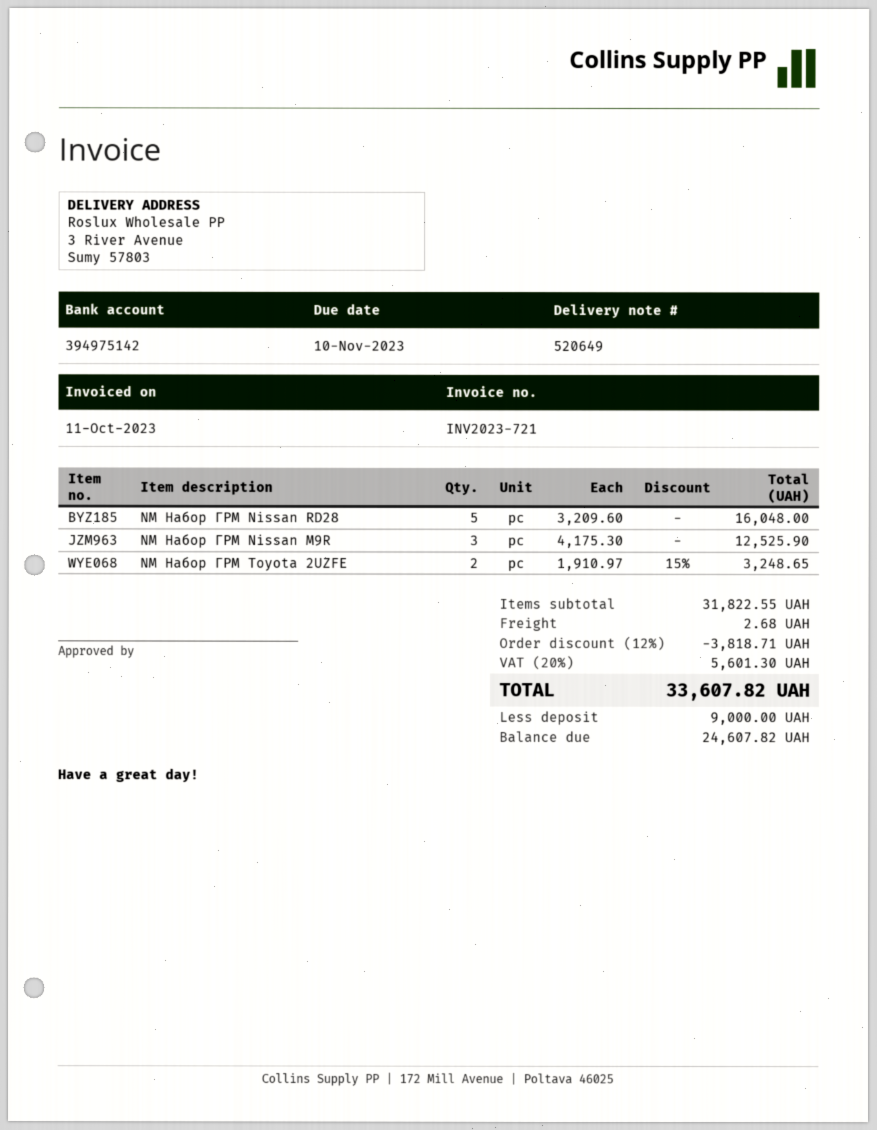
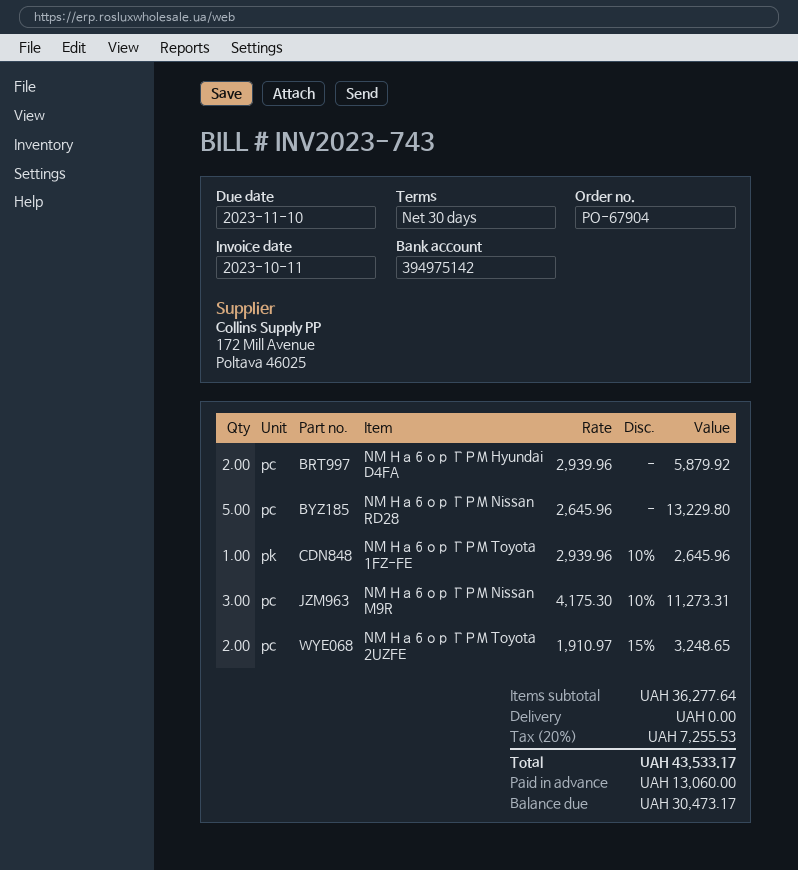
invoice number: INV2023-721 -> INV2023-743
NM Набор ГРМ Nissan RD28: 5 x 3209.60 = 16048.00 -> 5 x 2645.96 = 13229.80
NM Набор ГРМ Nissan M9R: 3 x 4175.30 = 12525.90 -> 3 x 4175.30 - 10% = 11273.31
NM Набор ГРМ Hyundai D4FA: none -> 2 x 2939.96 = 5879.92
NM Набор ГРМ Toyota 1FZ-FE: none -> 1 x 2939.96 - 10% = 2645.96
subtotal: 31822.55 -> 36277.64
discount: 12% = 3818.71 -> none
shipping: 2.68 -> 0.00
tax: 20% = 5601.30 -> 20% = 7255.53
total: 33607.82 -> 43533.17
deposit: 9000.00 -> 13060.00
balance: 24607.82 -> 30473.17

